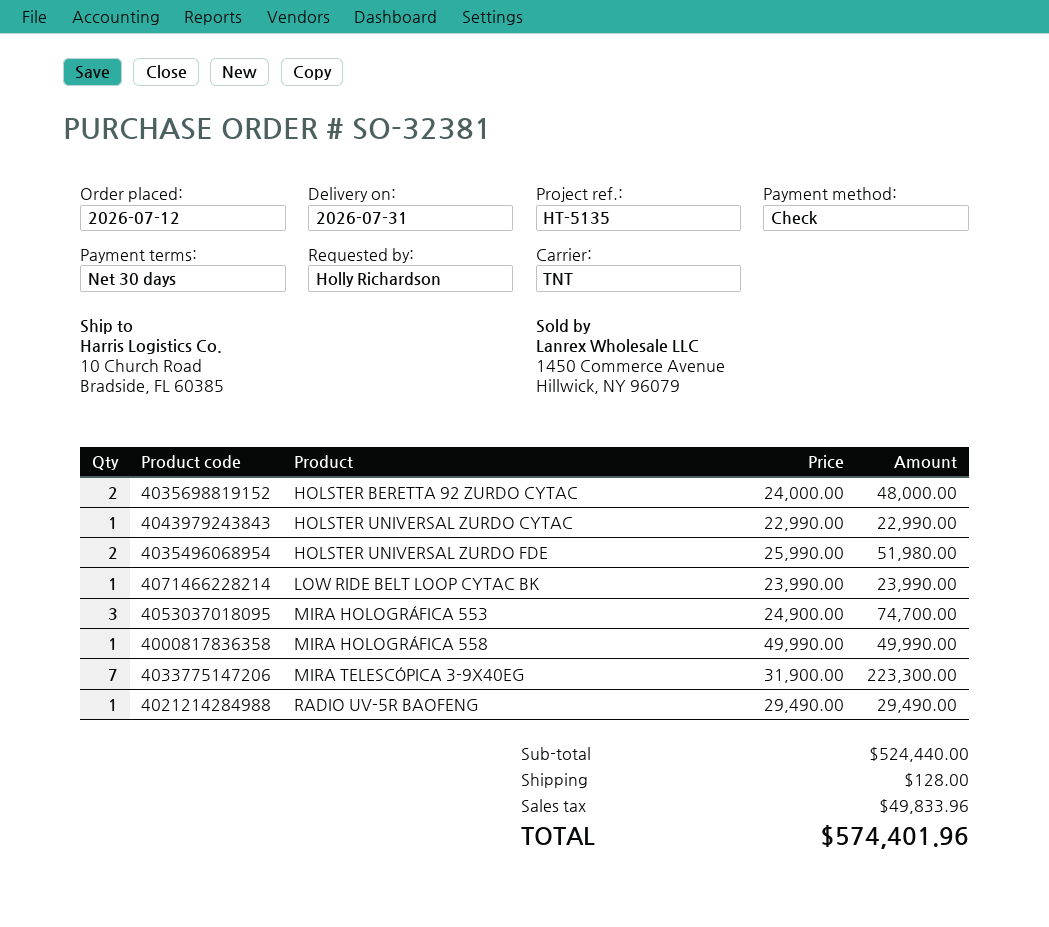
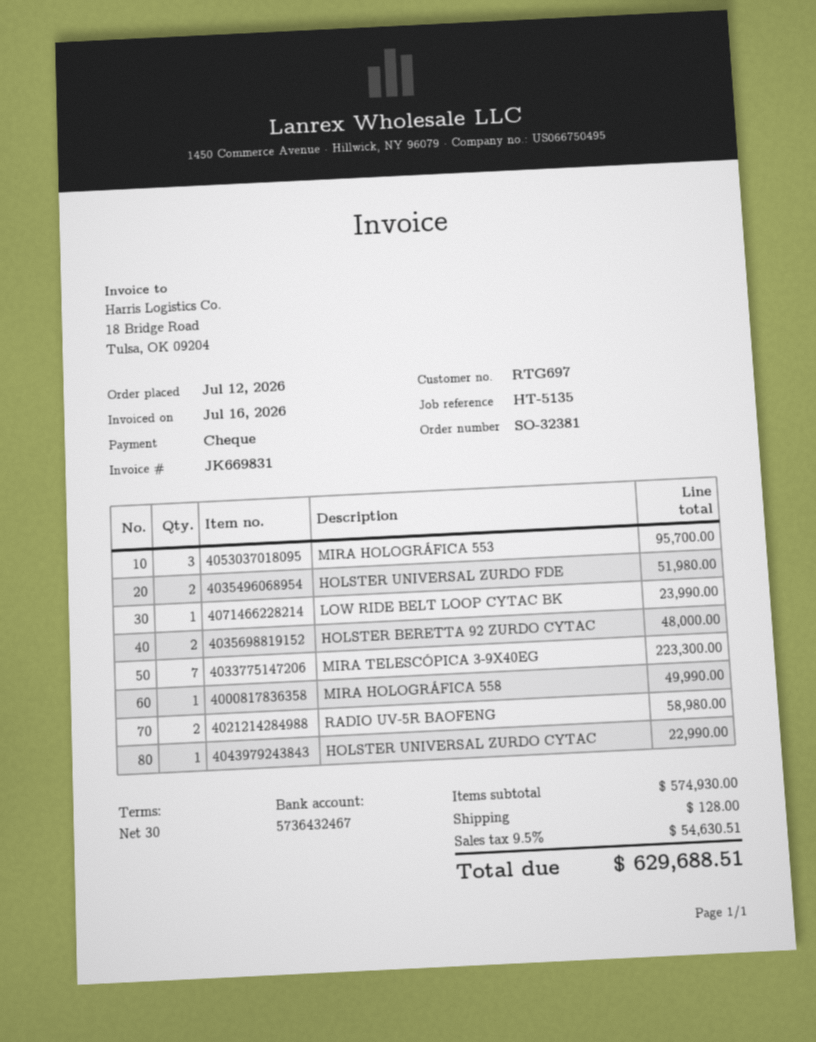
MIRA HOLOGRÁFICA 553: 3 for 74700.00 -> 3 for 95700.00
RADIO UV-5R BAOFENG: 1 for 29490.00 -> 2 for 58980.00
subtotal: 524440.00 -> 574930.00
tax: 49833.96 -> 54630.51
total: 574401.96 -> 629688.51

